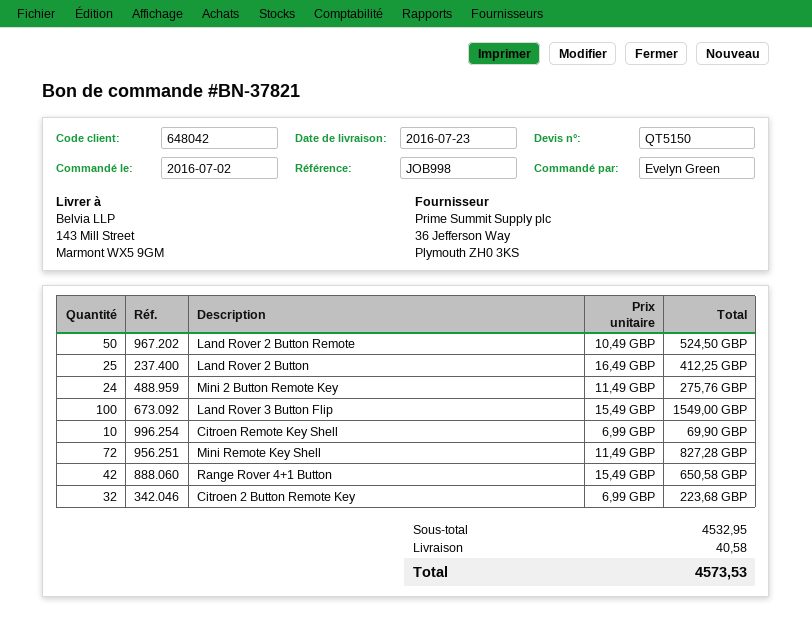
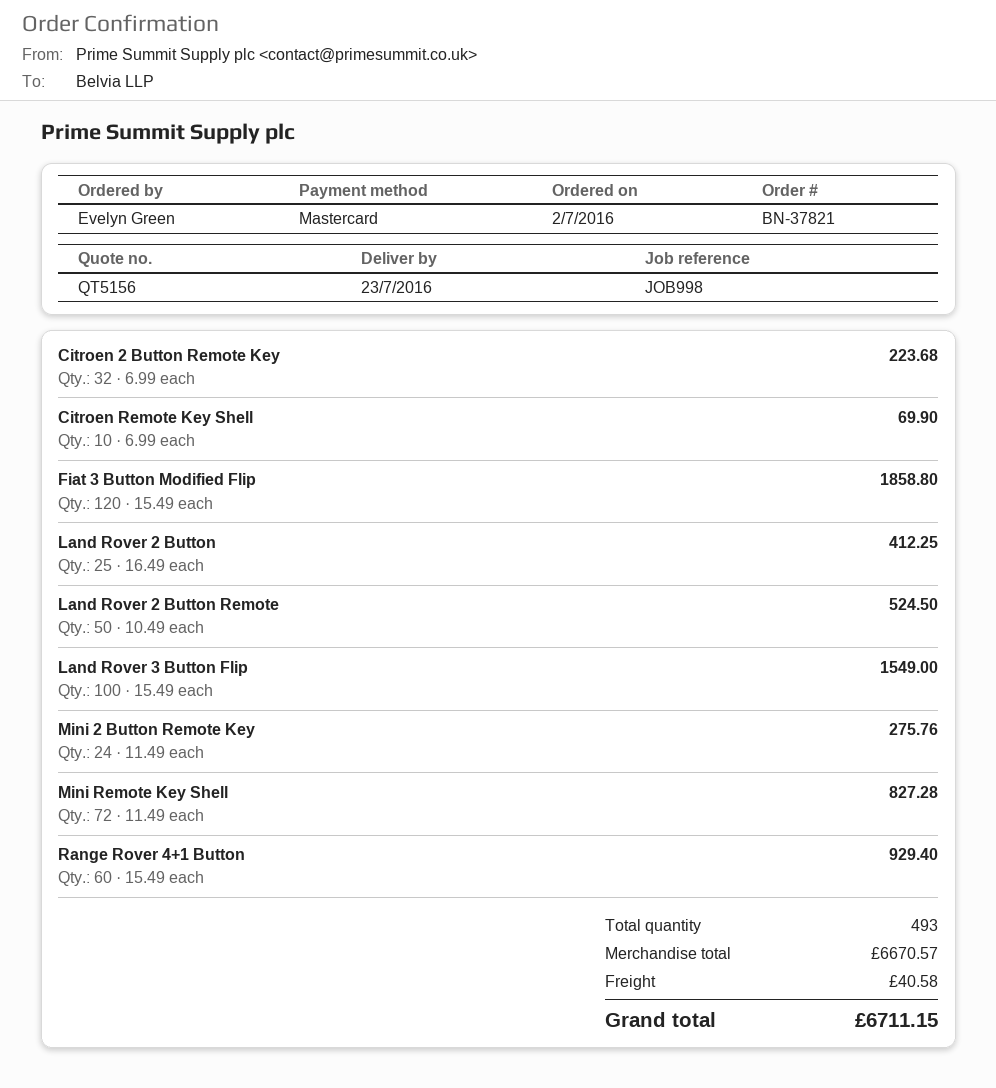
quote number: QT5150 -> QT5156
Range Rover 4+1 Button: 42 x 15.49 = 650.58 -> 60 x 15.49 = 929.40
Fiat 3 Button Modified Flip: none -> 120 x 15.49 = 1858.80
subtotal: 4532.95 -> 6670.57
total: 4573.53 -> 6711.15

